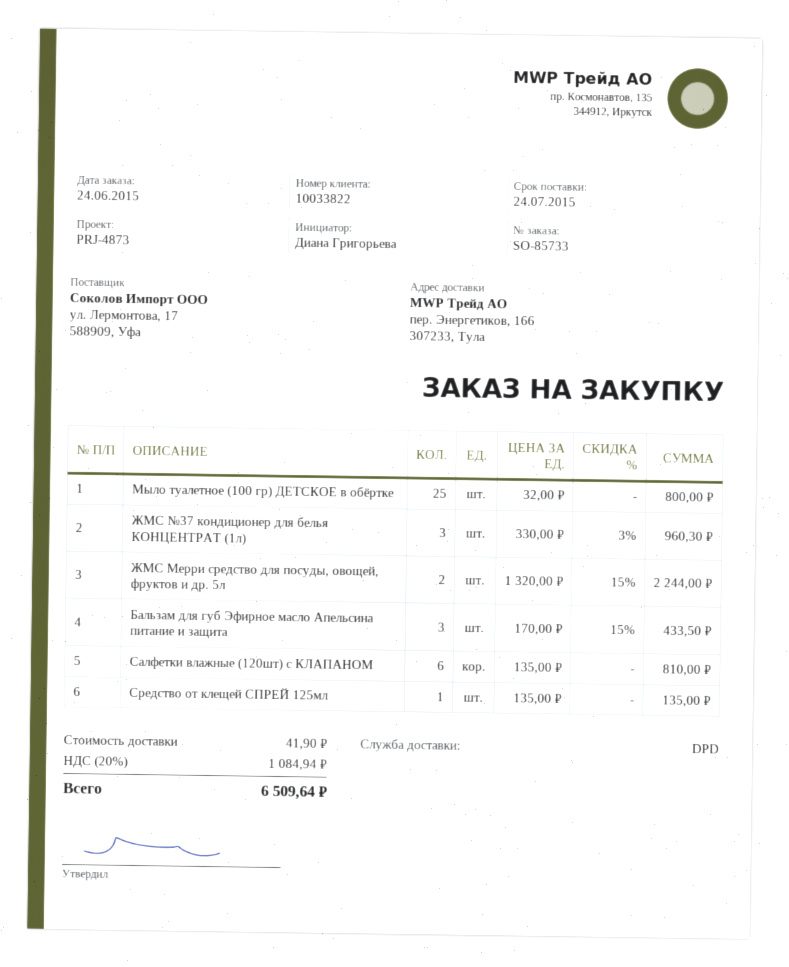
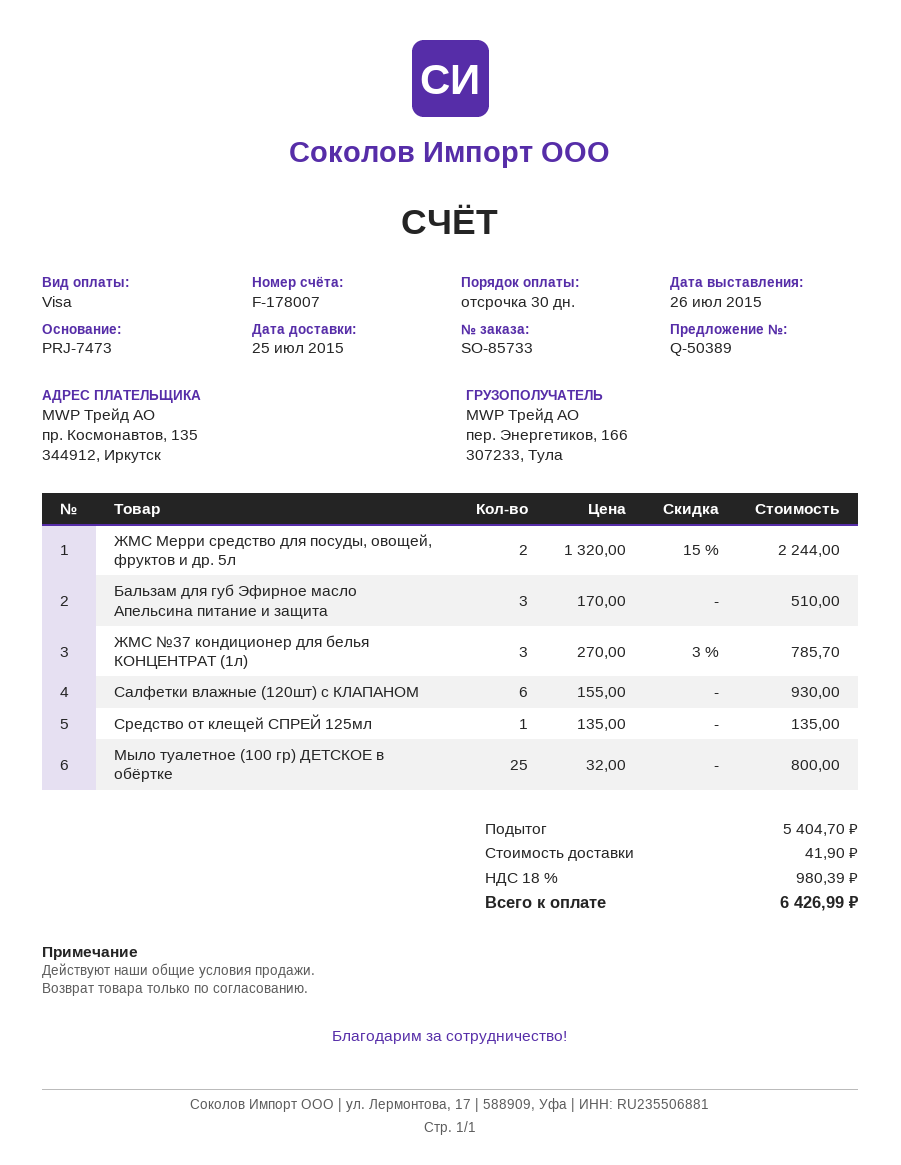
delivery date: 2015-07-24 -> 2015-07-25
reference: PRJ-4873 -> PRJ-7473
ЖМС №37 кондиционер для белья КОНЦЕНТРАТ (1л): 3 x 330.00 - 3% = 960.30 -> 3 x 270.00 - 3% = 785.70
Бальзам для губ Эфирное масло Апельсина питание и защита: 3 x 170.00 - 15% = 433.50 -> 3 x 170.00 = 510.00
Салфетки влажные (120шт) с КЛАПАНОМ: 6 x 135.00 = 810.00 -> 6 x 155.00 = 930.00
tax: 20% = 1084.94 -> 18% = 980.39
total: 6509.64 -> 6426.99

